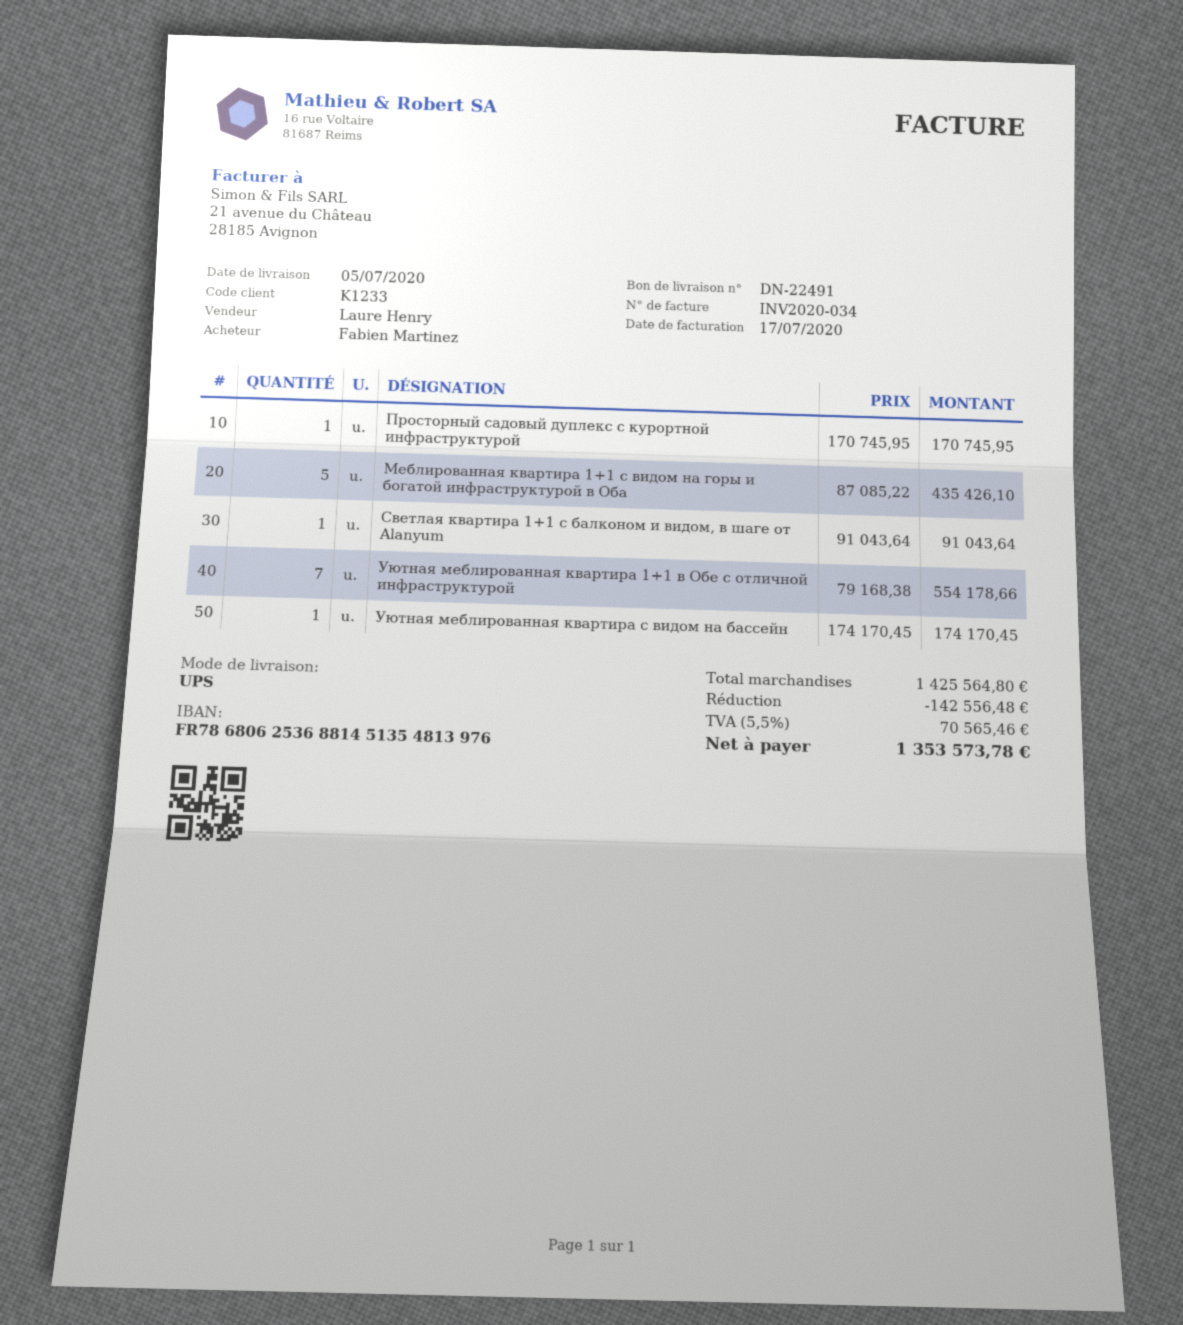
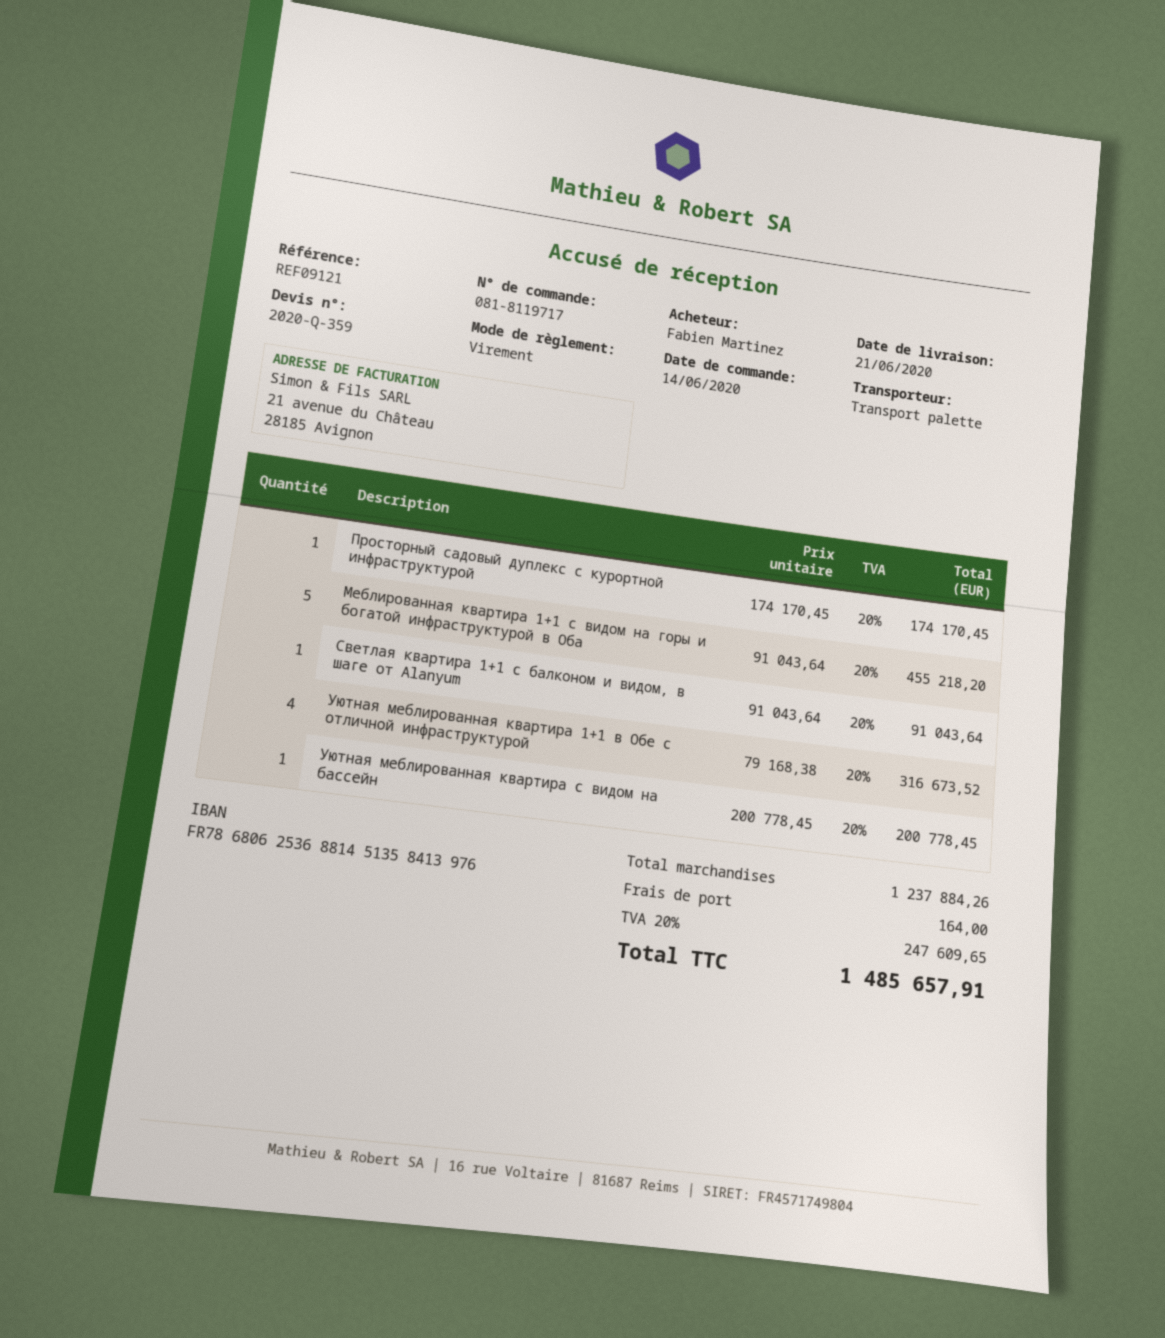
delivery date: 2020-07-05 -> 2020-06-21
bank account: FR7868062536881451354813976 -> FR7868062536881451358413976
shipping method: UPS -> pallet freight
Просторный садовый дуплекс с курортной инфраструктурой: 1 x 170745.95 = 170745.95 -> 1 x 174170.45 = 174170.45
Меблированная квартира 1+1 с видом на горы и богатой инфраструктурой в Оба: 5 x 87085.22 = 435426.10 -> 5 x 91043.64 = 455218.20
Уютная меблированная квартира 1+1 в Обе с отличной инфраструктурой: 7 x 79168.38 = 554178.66 -> 4 x 79168.38 = 316673.52
Уютная меблированная квартира с видом на бассейн: 1 x 174170.45 = 174170.45 -> 1 x 200778.45 = 200778.45
subtotal: 1425564.80 -> 1237884.26
discount: 142556.48 -> none
shipping: none -> 164.00
tax: 5.5% = 70565.46 -> 20% = 247609.65
total: 1353573.78 -> 1485657.91

